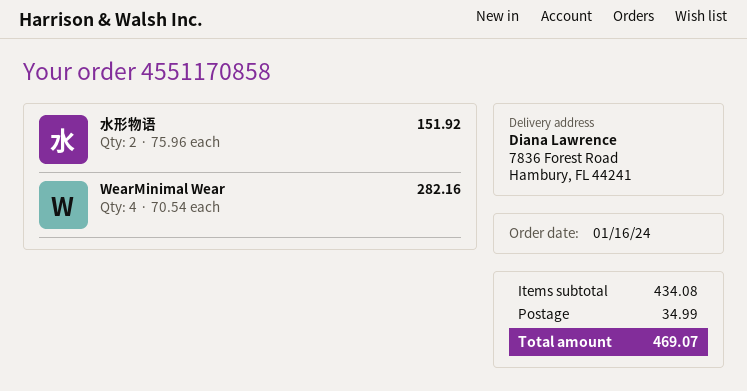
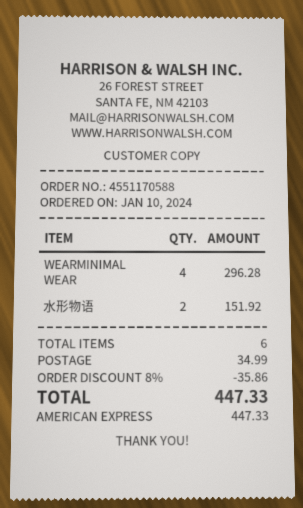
order number: 4551170858 -> 4551170588
order date: 2024-01-16 -> 2024-01-10
WearMinimal Wear: 4 for 282.16 -> 4 for 296.28
discount: none -> 8% = 35.86
total: 469.07 -> 447.33

